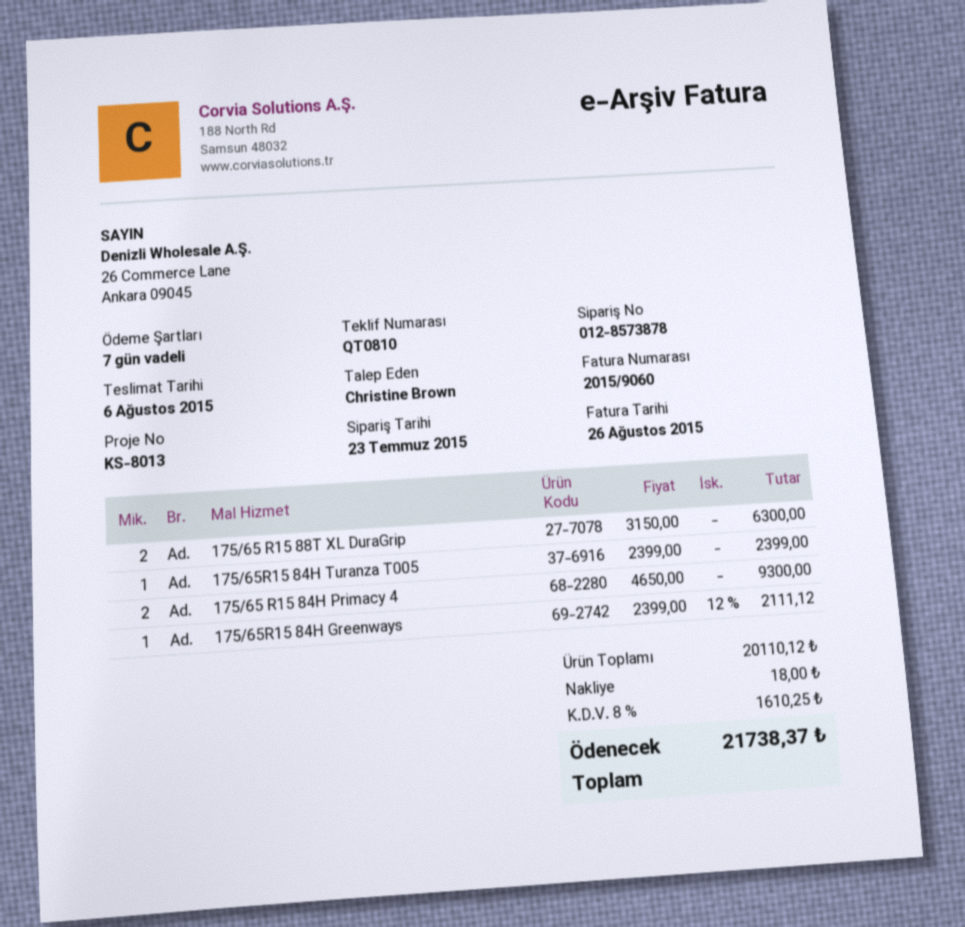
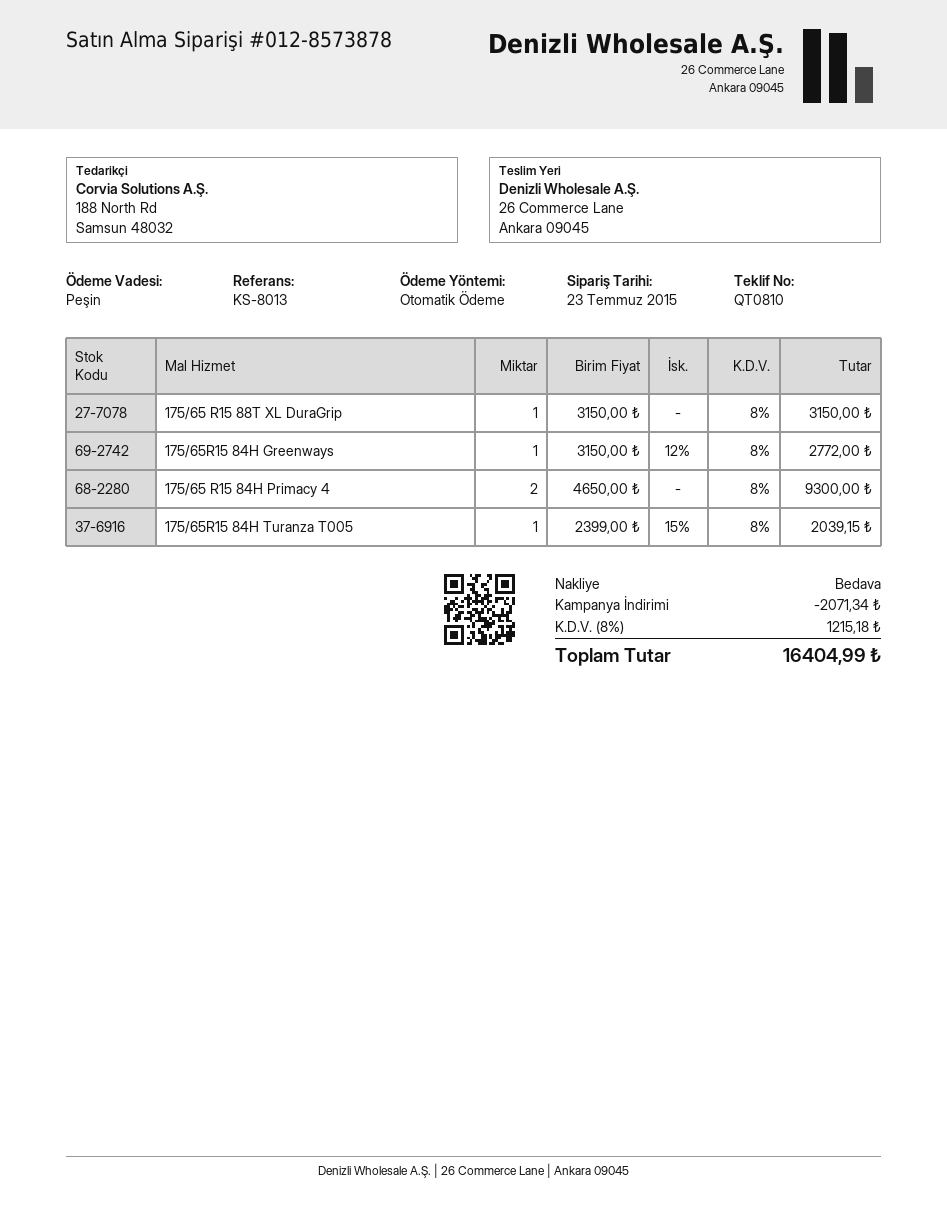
payment terms: 7 days -> on receipt
175/65 R15 88T XL DuraGrip: 2 x 3150.00 = 6300.00 -> 1 x 3150.00 = 3150.00
175/65R15 84H Turanza T005: 1 x 2399.00 = 2399.00 -> 1 x 2399.00 - 15% = 2039.15
175/65R15 84H Greenways: 1 x 2399.00 - 12% = 2111.12 -> 1 x 3150.00 - 12% = 2772.00
discount: none -> 2071.34
shipping: 18.00 -> 0.00
tax: 8% = 1610.25 -> 8% = 1215.18
total: 21738.37 -> 16404.99

